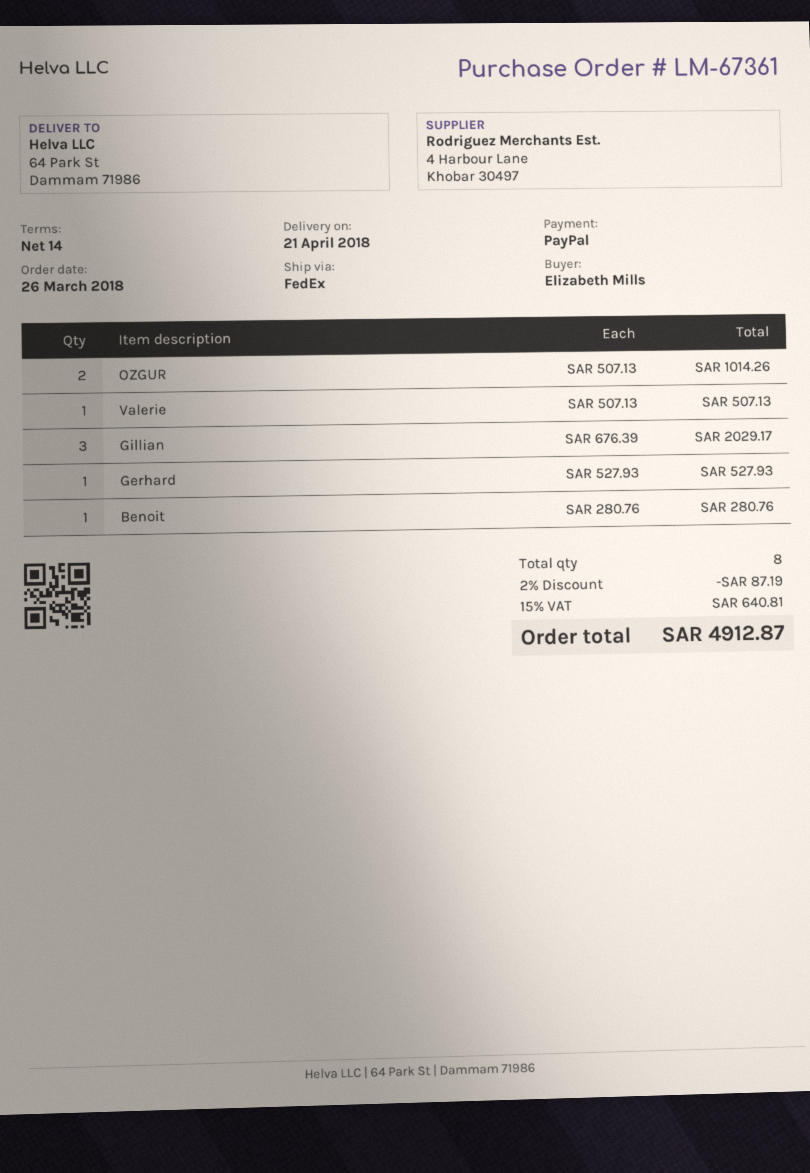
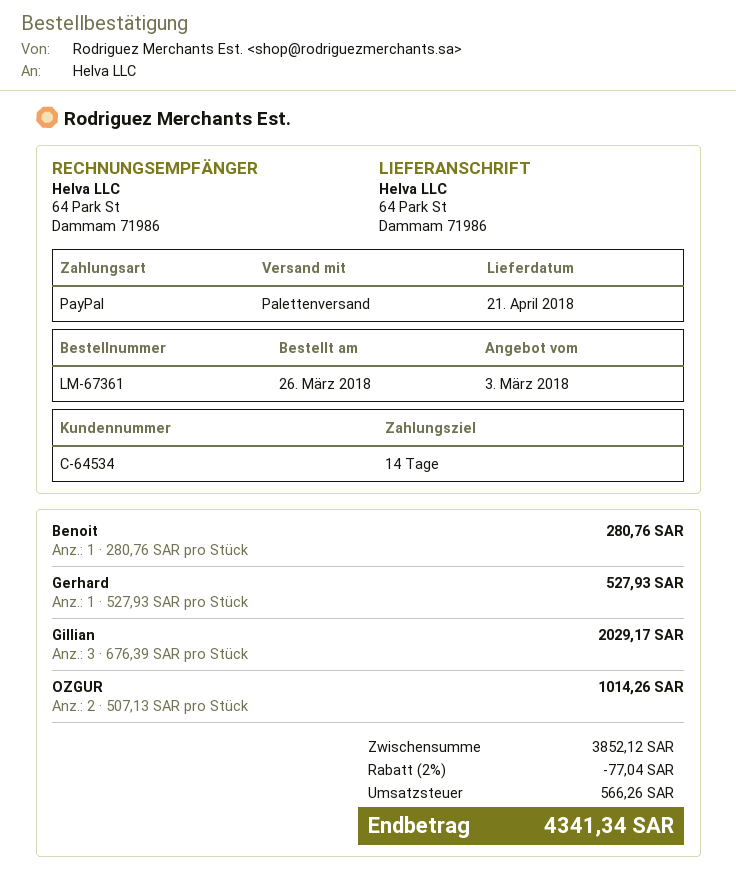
shipping method: FedEx -> pallet freight
Valerie: 1 x 507.13 = 507.13 -> none
discount: 2% = 87.19 -> 2% = 77.04
tax: 640.81 -> 566.26
total: 4912.87 -> 4341.34

